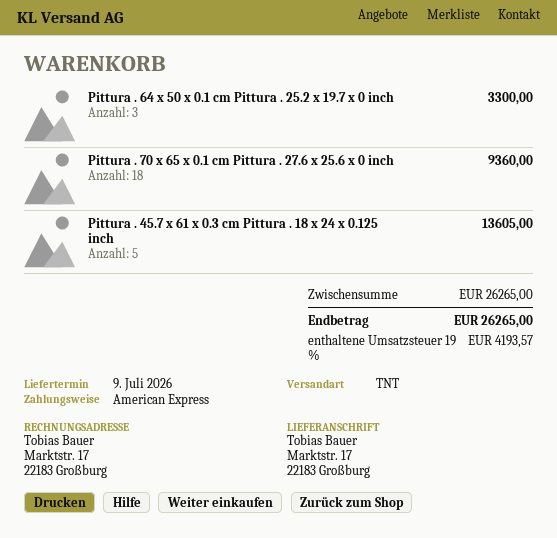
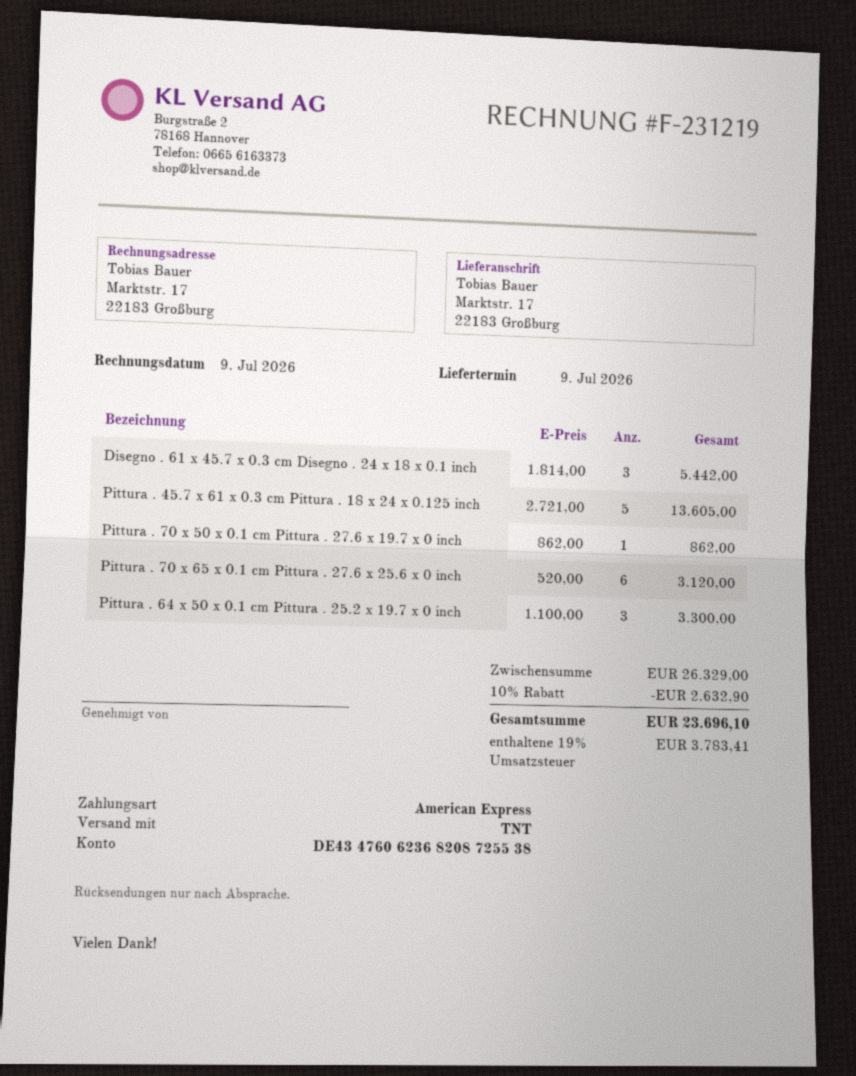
Pittura . 70 x 65 x 0.1 cm Pittura . 27.6 x 25.6 x 0 inch: 18 for 9360.00 -> 6 for 3120.00
Disegno . 61 x 45.7 x 0.3 cm Disegno . 24 x 18 x 0.1 inch: none -> 3 for 5442.00
Pittura . 70 x 50 x 0.1 cm Pittura . 27.6 x 19.7 x 0 inch: none -> 1 for 862.00
subtotal: 26265.00 -> 26329.00
discount: none -> 10% = 2632.90
tax: 19% = 4193.57 -> 19% = 3783.41
total: 26265.00 -> 23696.10

